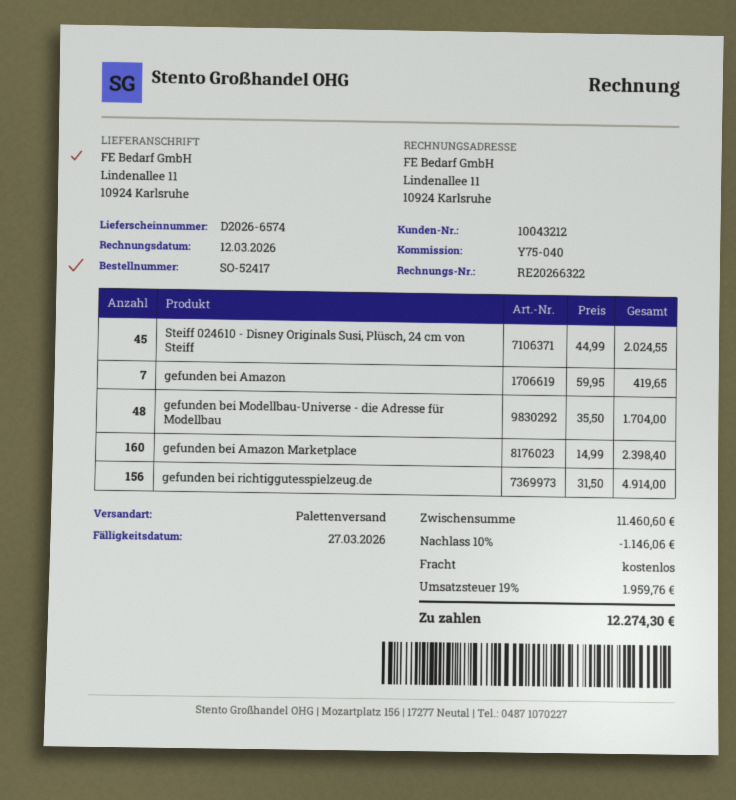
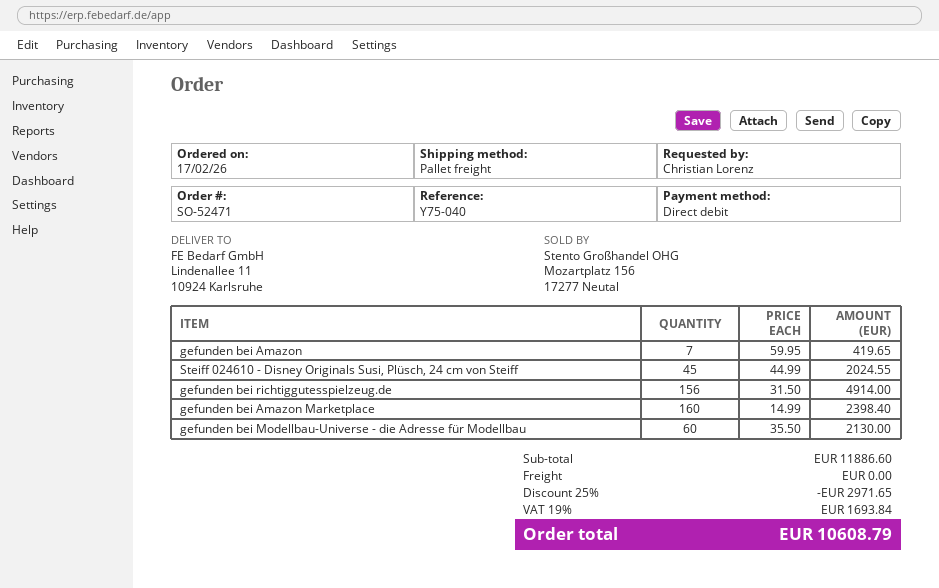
order number: SO-52417 -> SO-52471
gefunden bei Modellbau-Universe - die Adresse für Modellbau: 48 x 35.50 = 1704.00 -> 60 x 35.50 = 2130.00
subtotal: 11460.60 -> 11886.60
discount: 10% = 1146.06 -> 25% = 2971.65
tax: 19% = 1959.76 -> 19% = 1693.84
total: 12274.30 -> 10608.79

